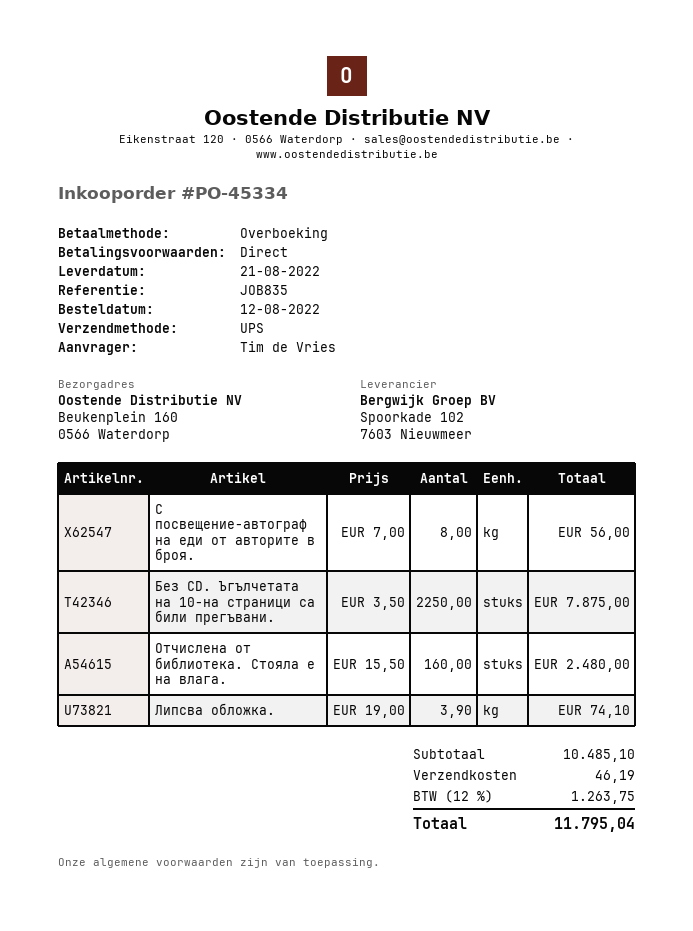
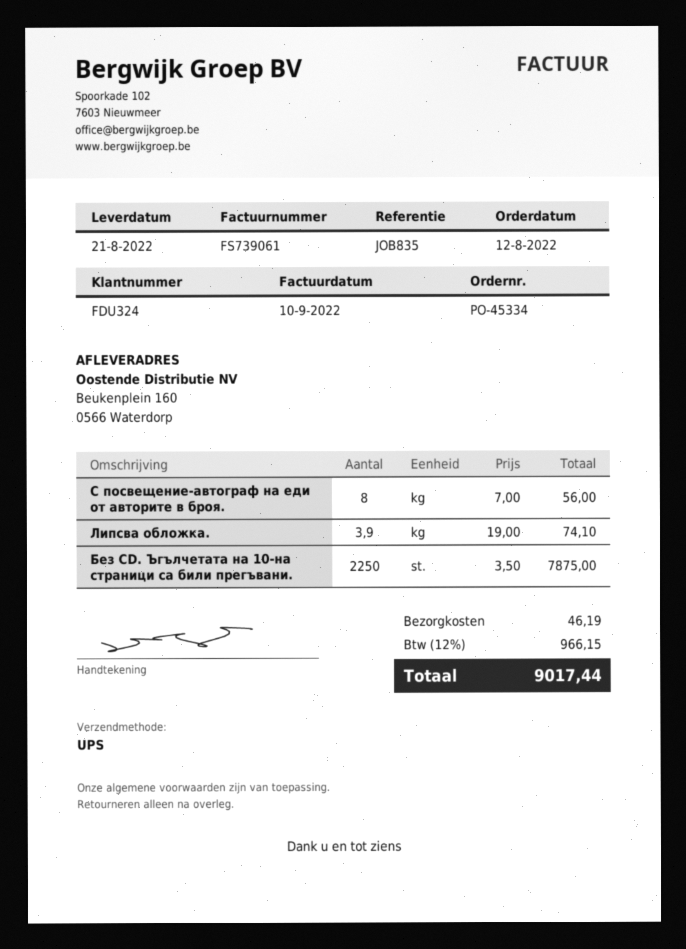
Отчислена от библиотека. Стояла е на влага.: 160 x 15.50 = 2480.00 -> none
tax: 12% = 1263.75 -> 12% = 966.15
total: 11795.04 -> 9017.44

